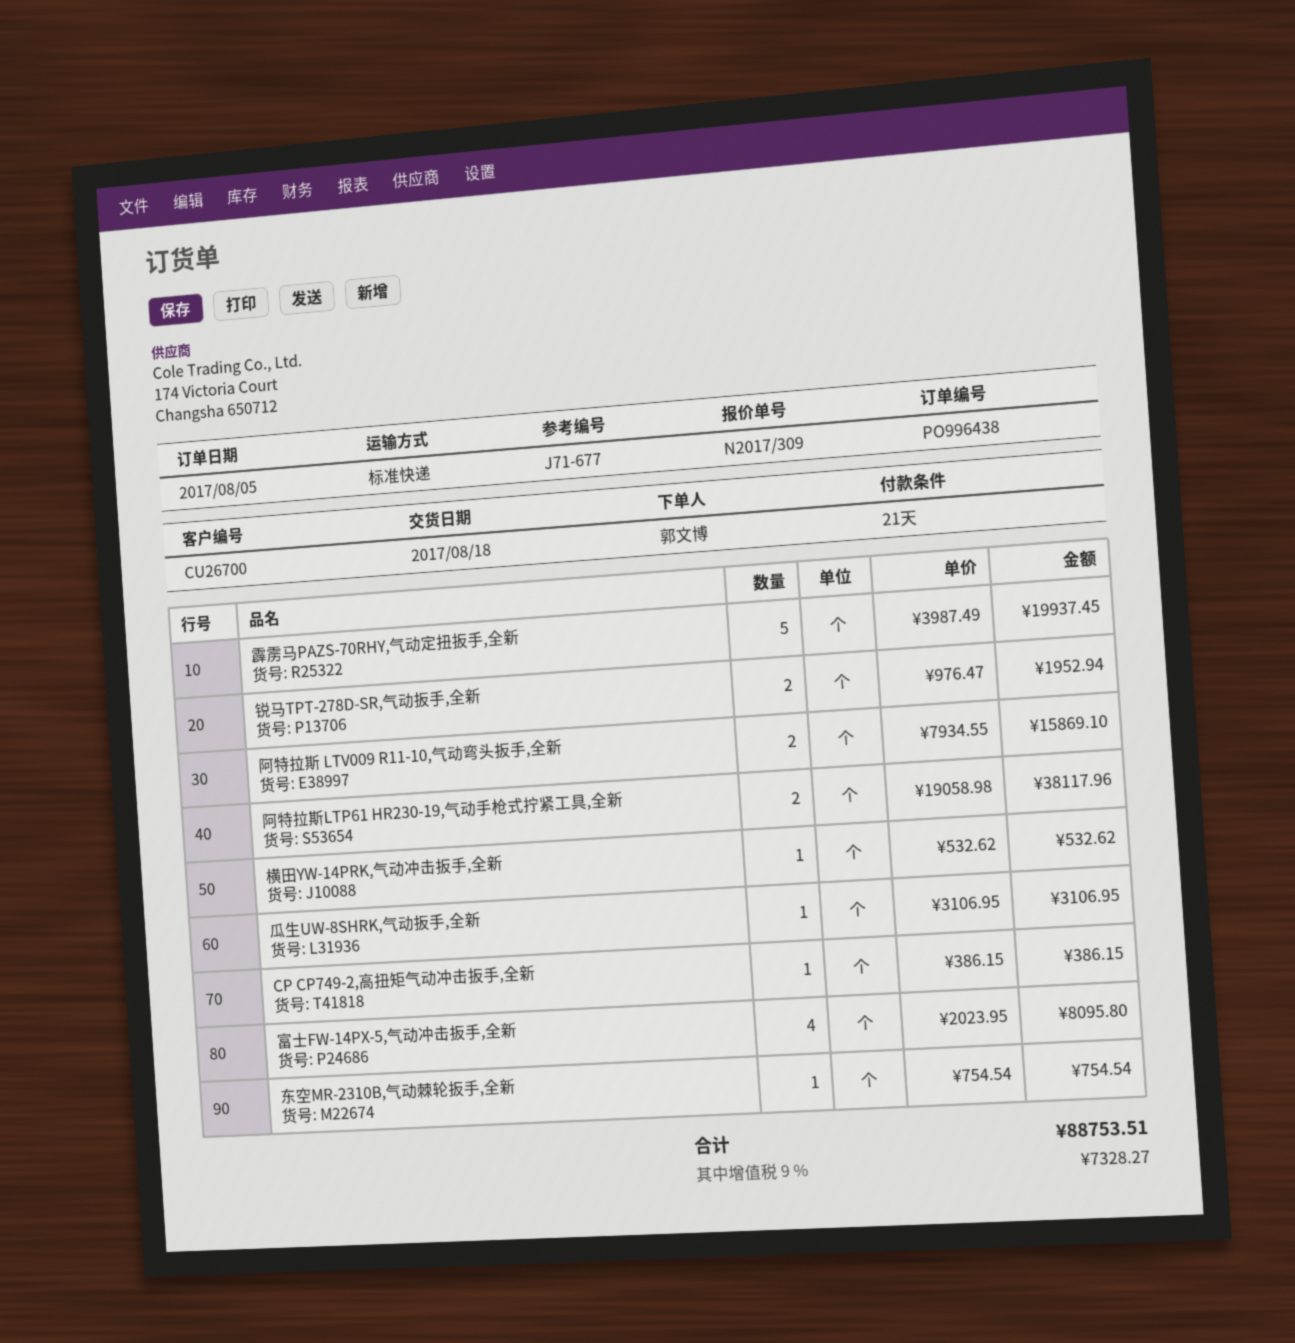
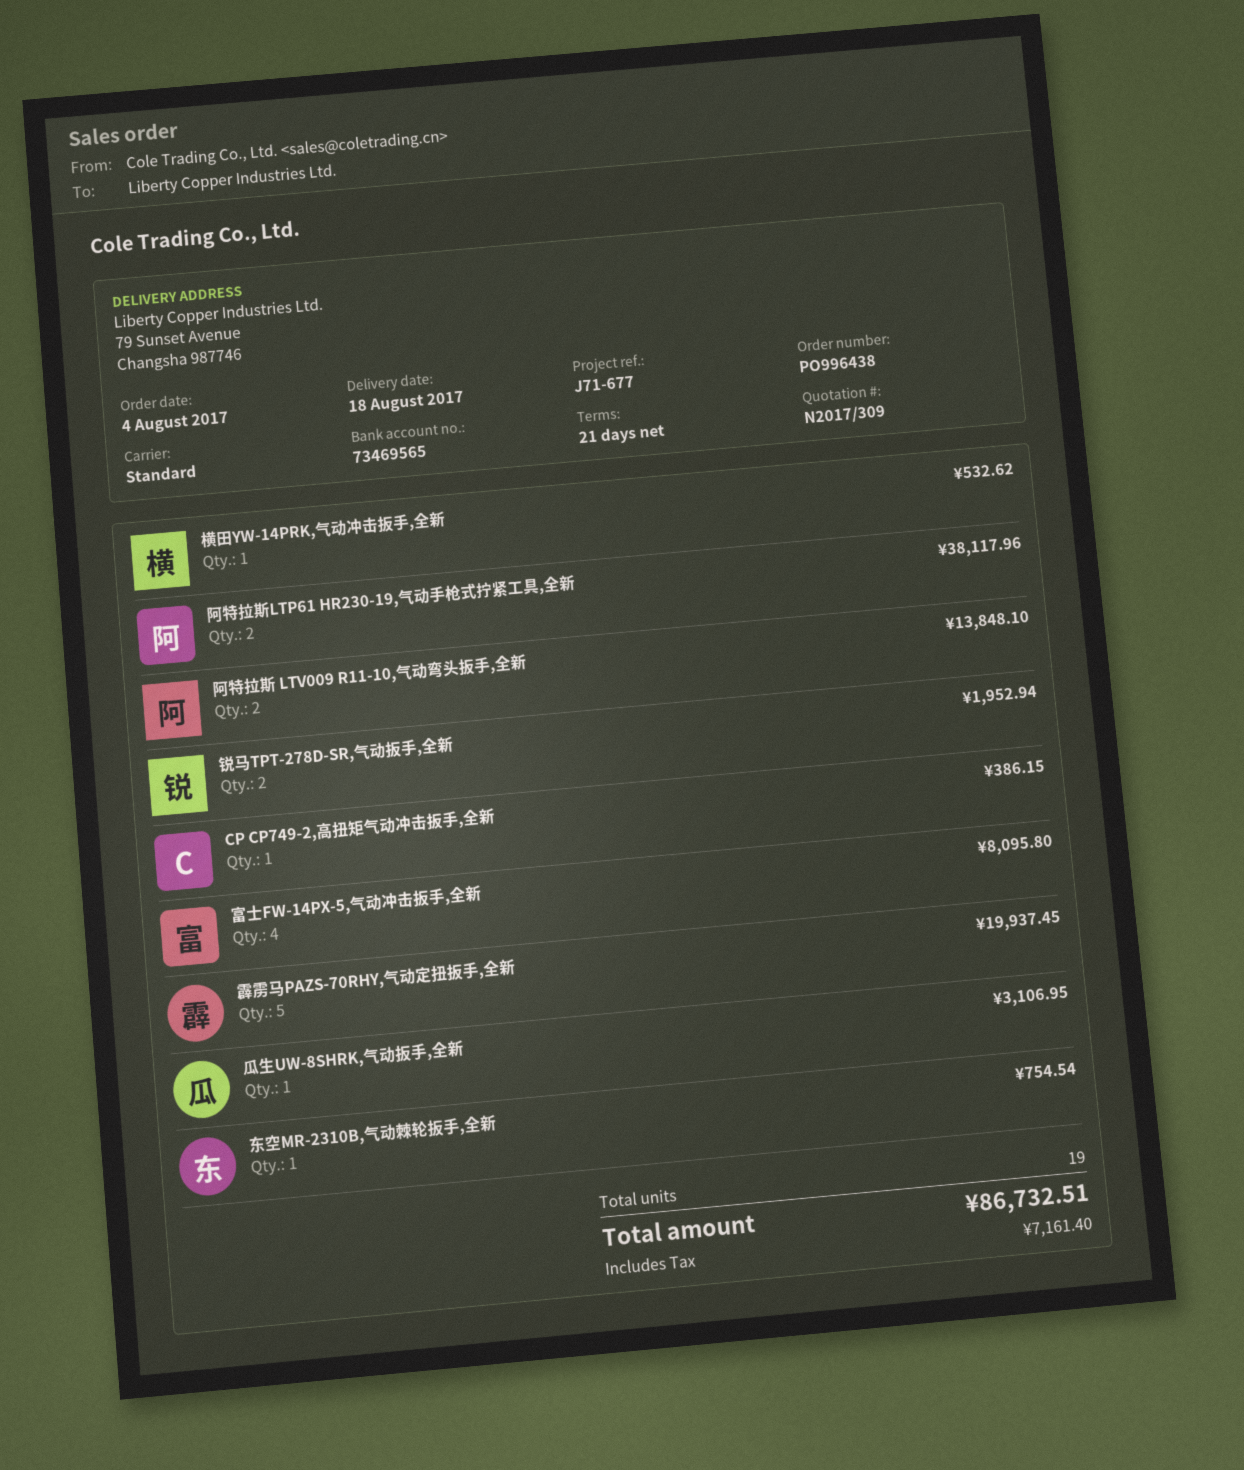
order date: 2017-08-05 -> 2017-08-04
阿特拉斯 LTV009 R11-10,气动弯头扳手,全新: 2 for 15869.10 -> 2 for 13848.10
tax: 7328.27 -> 7161.40
total: 88753.51 -> 86732.51

